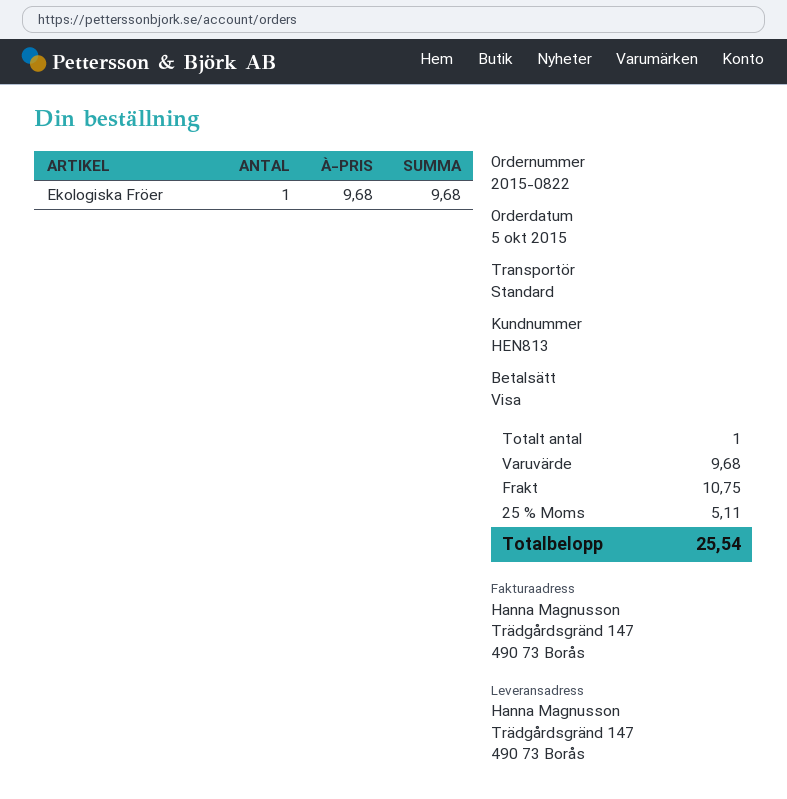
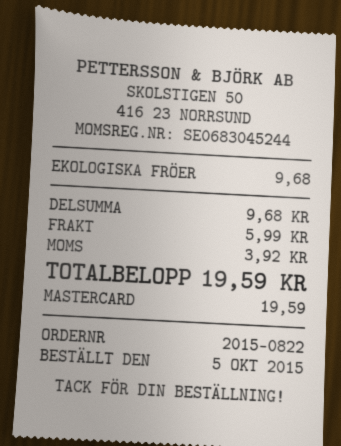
payment method: Visa -> Mastercard
shipping: 10.75 -> 5.99
tax: 5.11 -> 3.92
total: 25.54 -> 19.59

